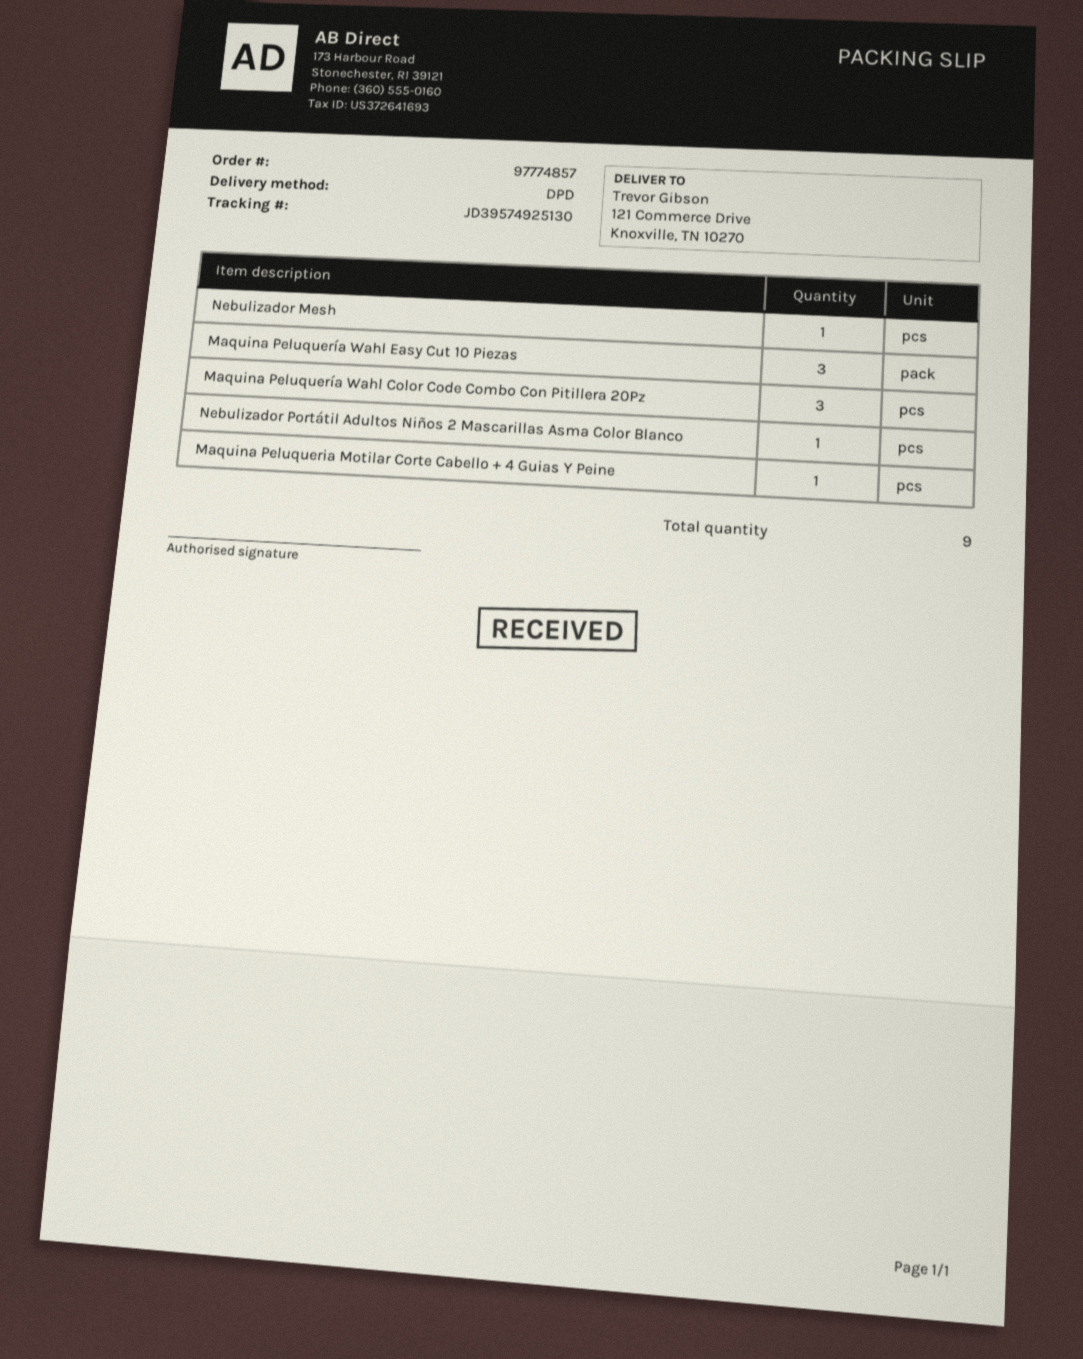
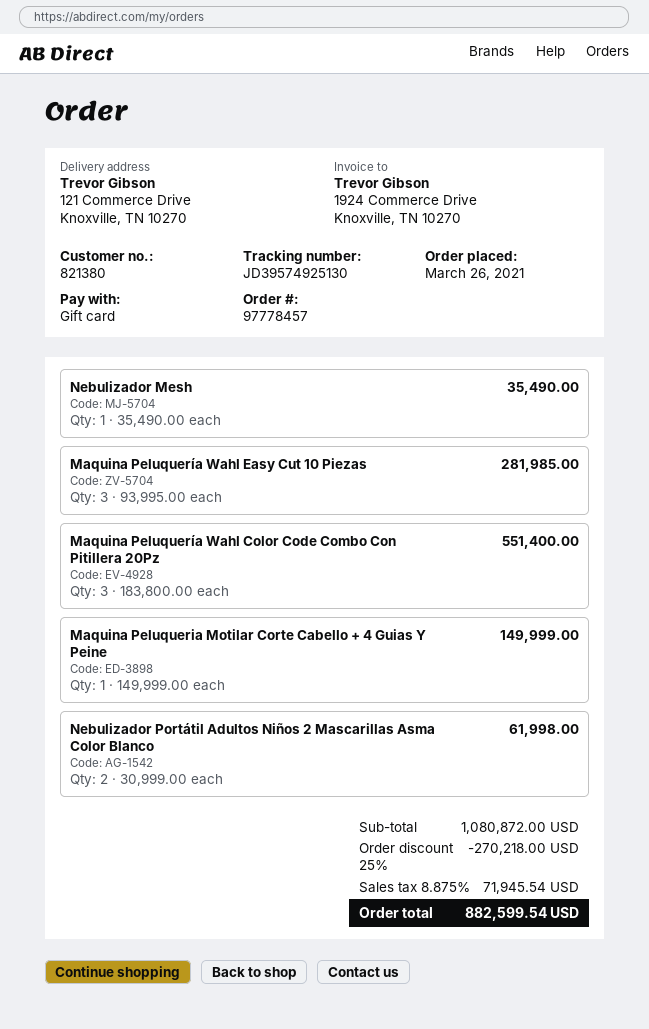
order number: 97774857 -> 97778457
Nebulizador Portátil Adultos Niños 2 Mascarillas Asma Color Blanco: 1 -> 2

